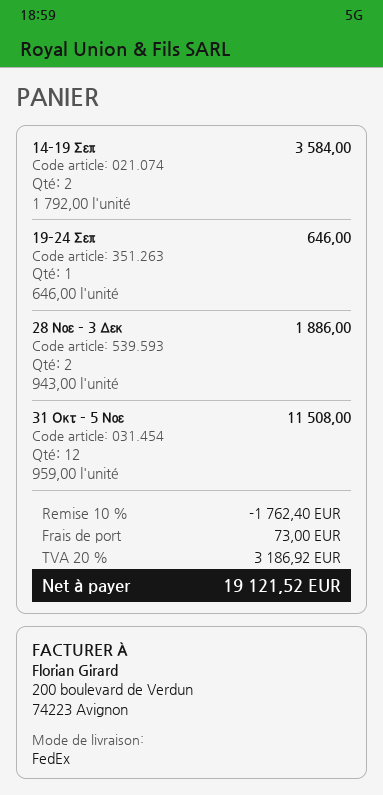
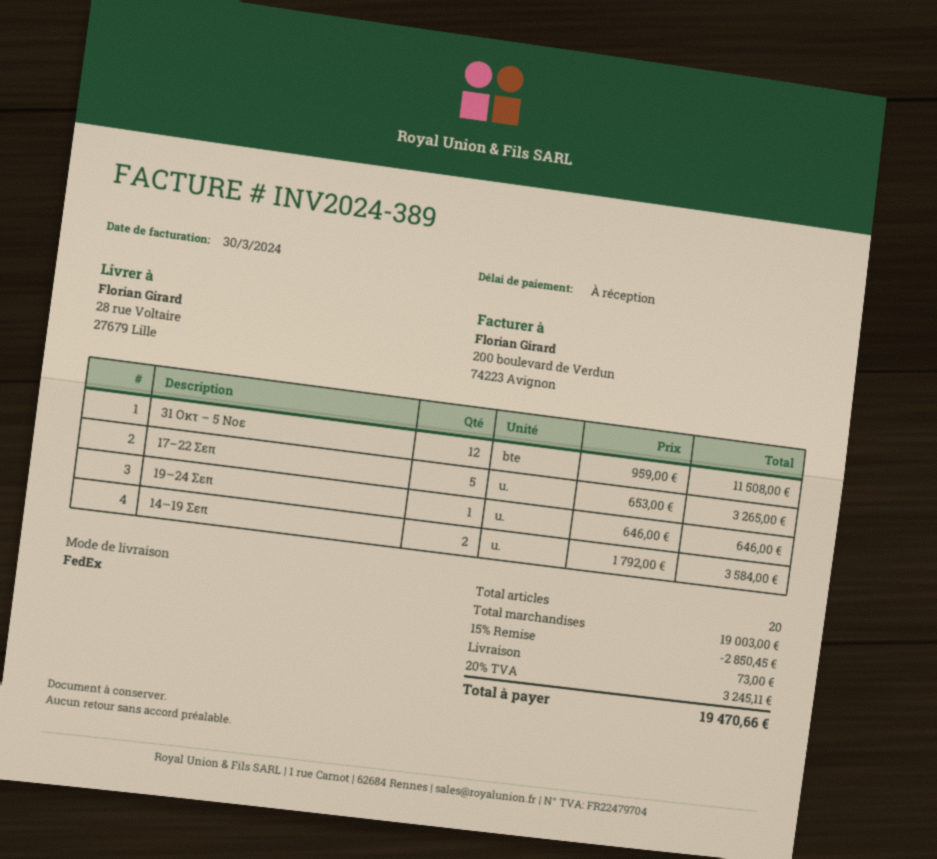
28 Νοε – 3 Δεκ: 2 x 943.00 = 1886.00 -> none
17–22 Σεπ: none -> 5 x 653.00 = 3265.00
discount: 10% = 1762.40 -> 15% = 2850.45
tax: 20% = 3186.92 -> 20% = 3245.11
total: 19121.52 -> 19470.66

